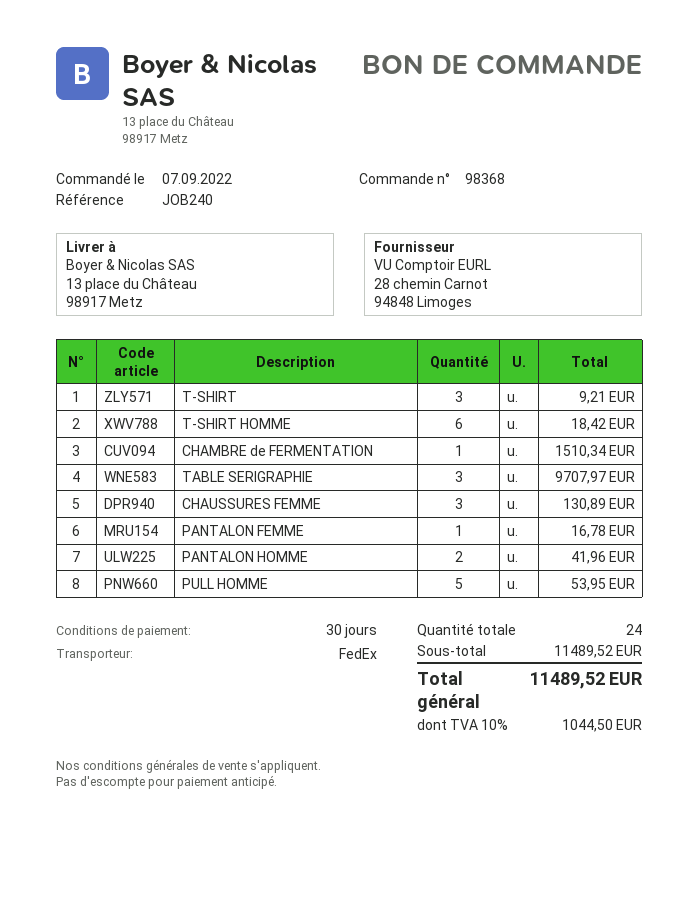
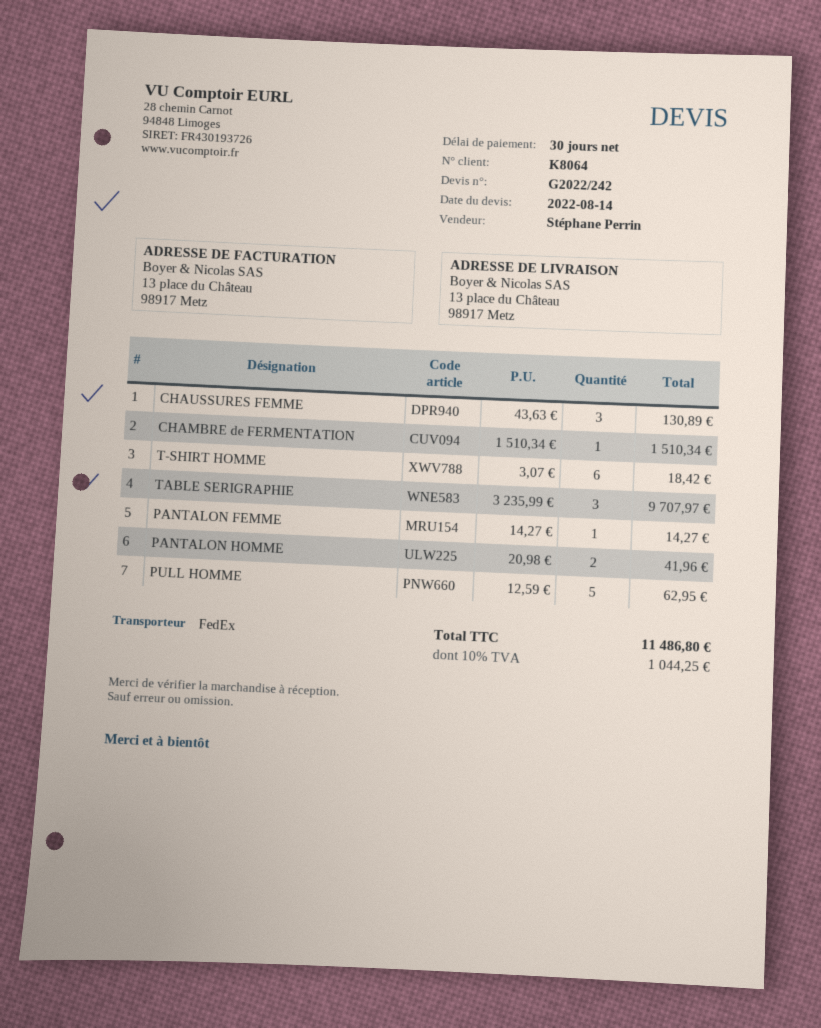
T-SHIRT: 3 for 9.21 -> none
PANTALON FEMME: 1 for 16.78 -> 1 for 14.27
PULL HOMME: 5 for 53.95 -> 5 for 62.95
tax: 10% = 1044.50 -> 10% = 1044.25
total: 11489.52 -> 11486.80

